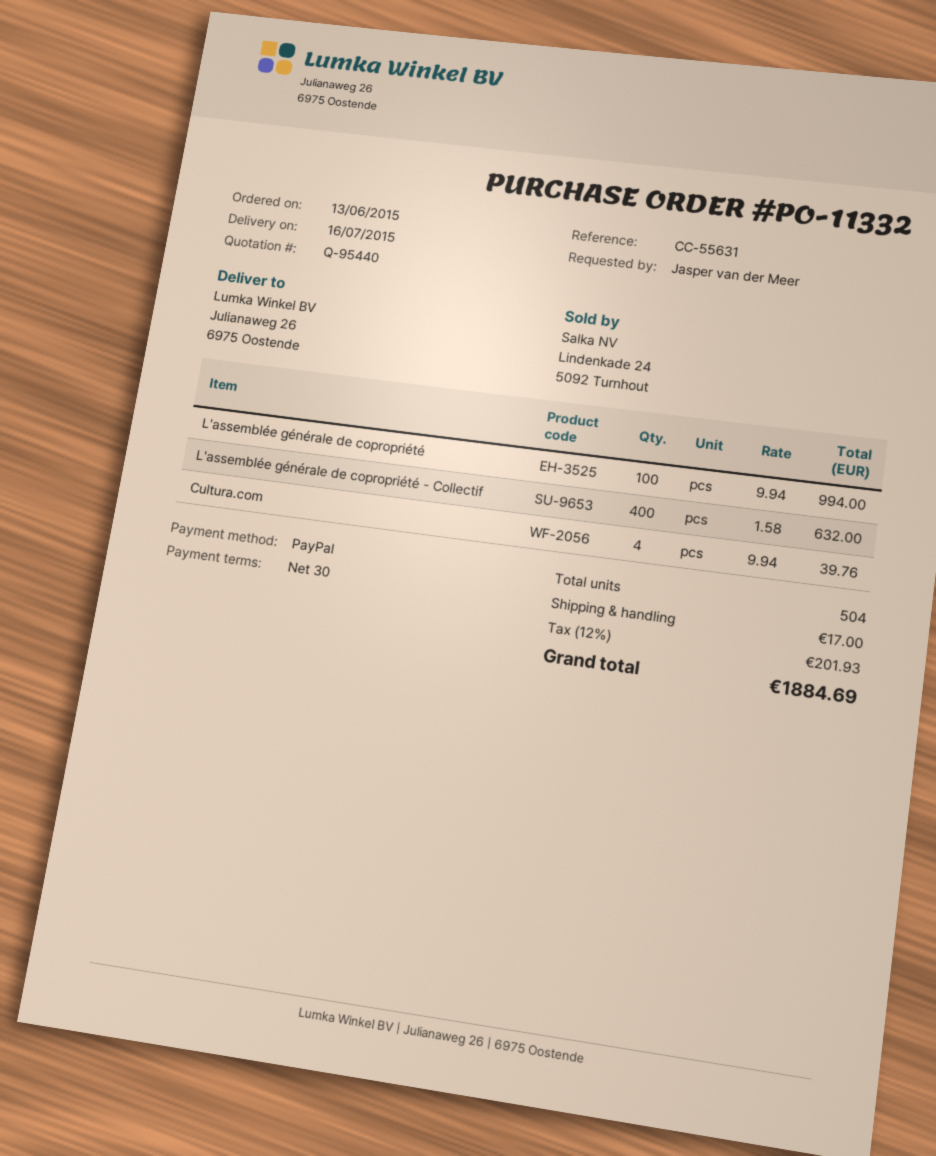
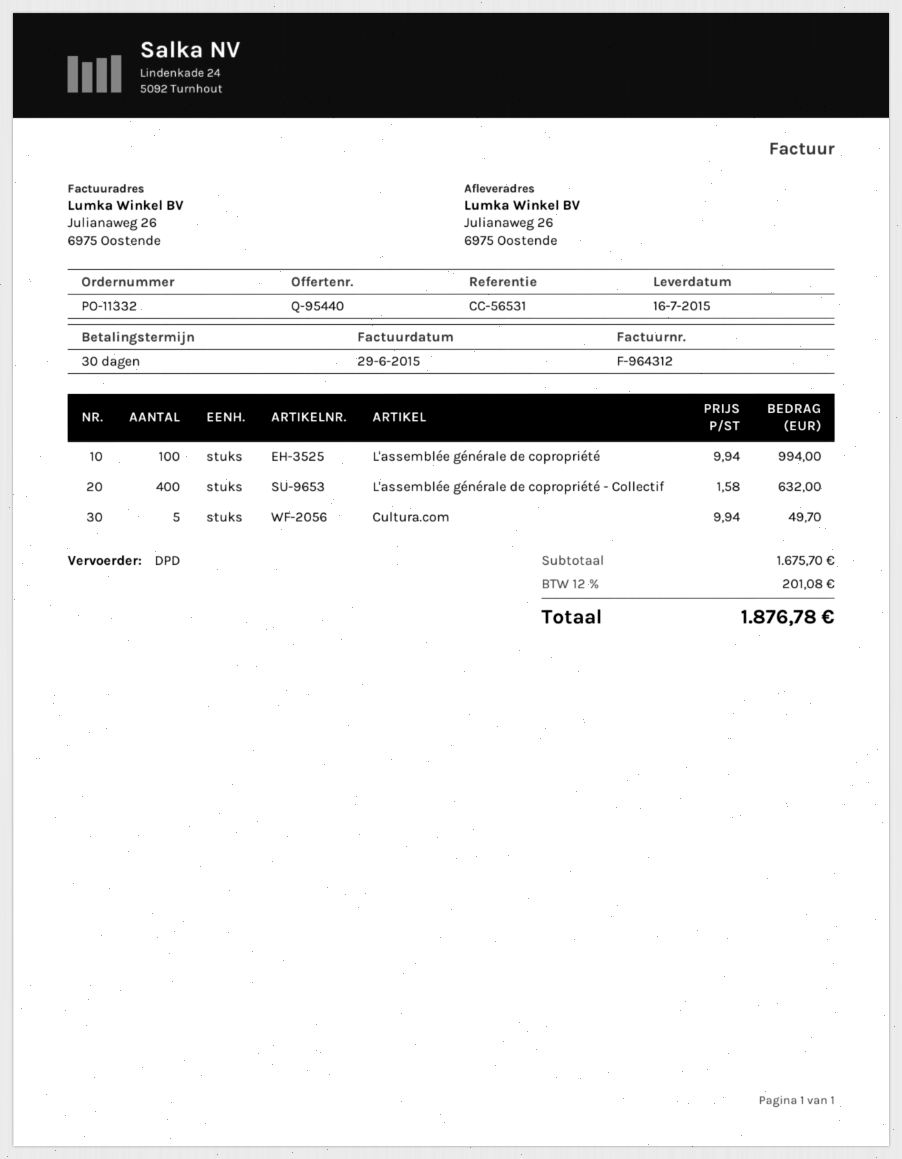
reference: CC-55631 -> CC-56531
Cultura.com: 4 x 9.94 = 39.76 -> 5 x 9.94 = 49.70
shipping: 17.00 -> none
tax: 12% = 201.93 -> 12% = 201.08
total: 1884.69 -> 1876.78

